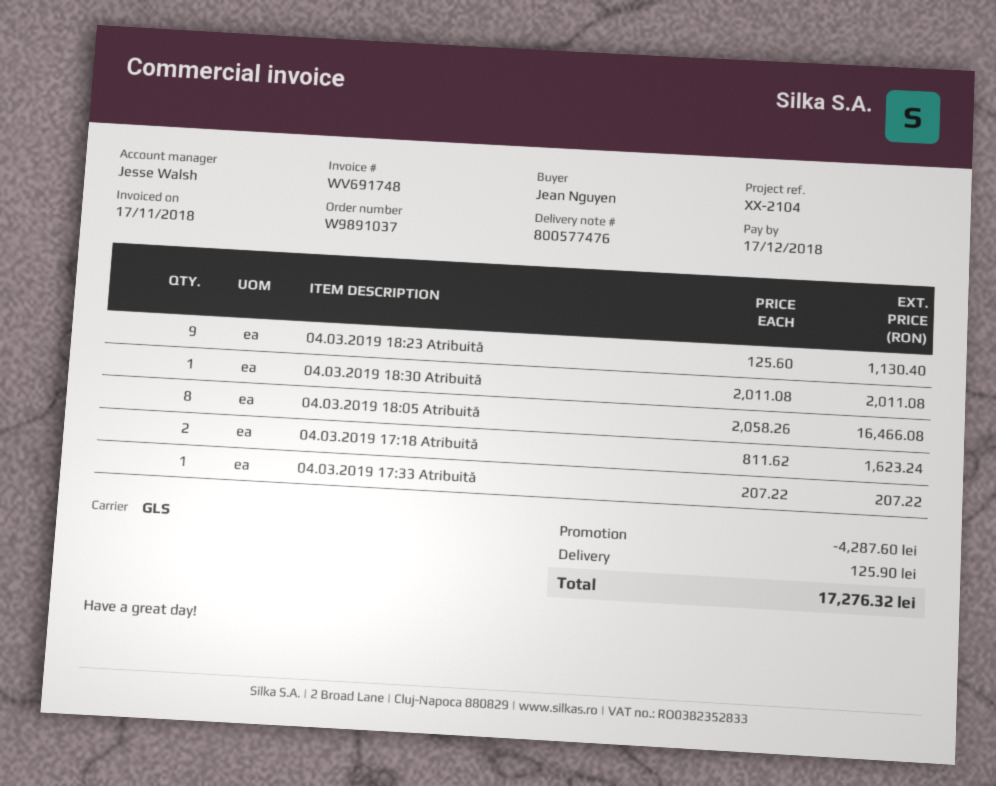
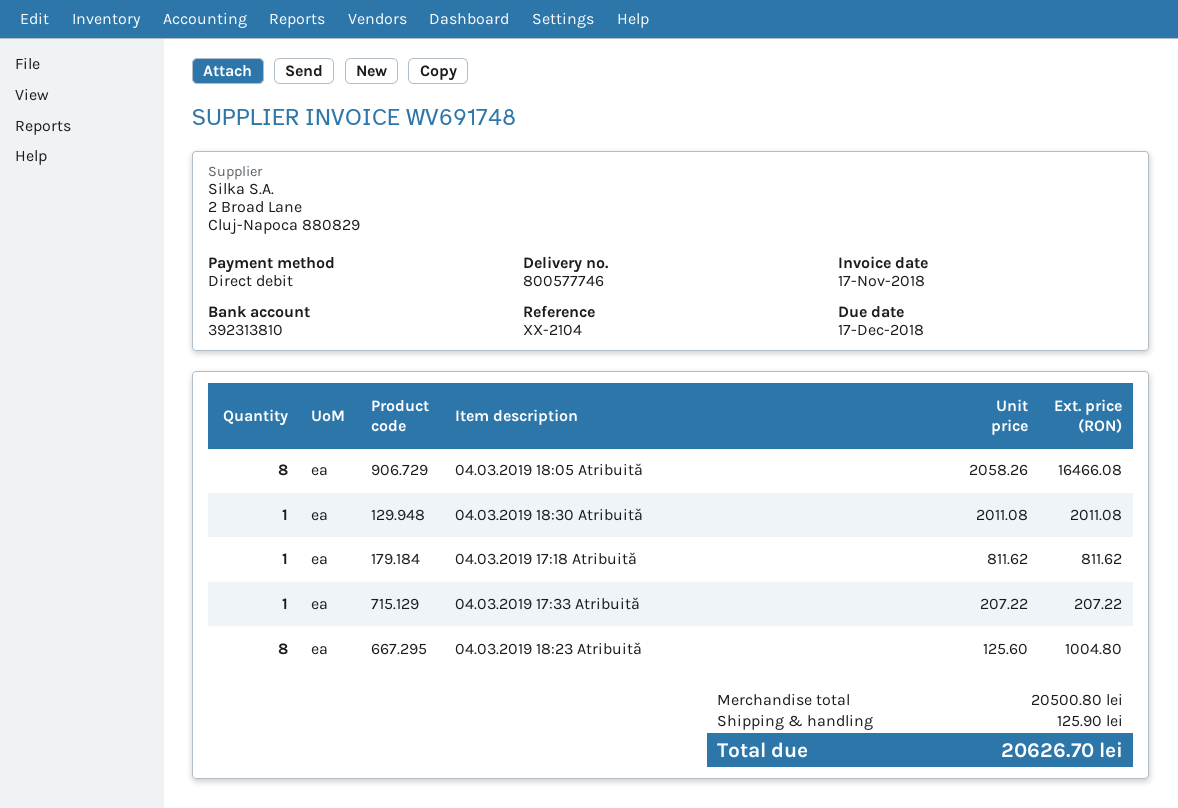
delivery note number: 800577476 -> 800577746
04.03.2019 18:23 Atribuită: 9 x 125.60 = 1130.40 -> 8 x 125.60 = 1004.80
04.03.2019 17:18 Atribuită: 2 x 811.62 = 1623.24 -> 1 x 811.62 = 811.62
discount: 4287.60 -> none
total: 17276.32 -> 20626.70

